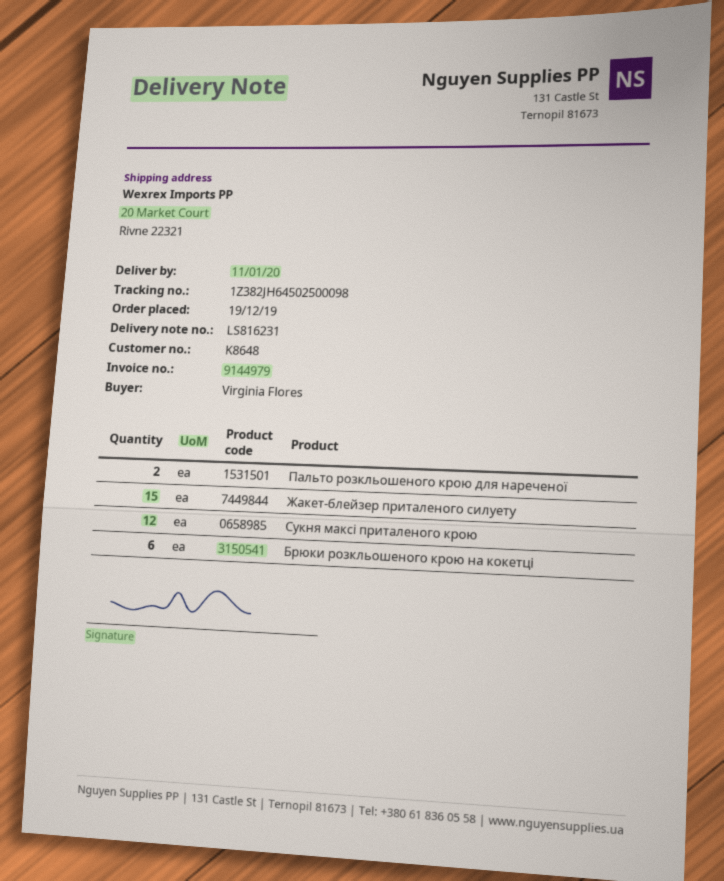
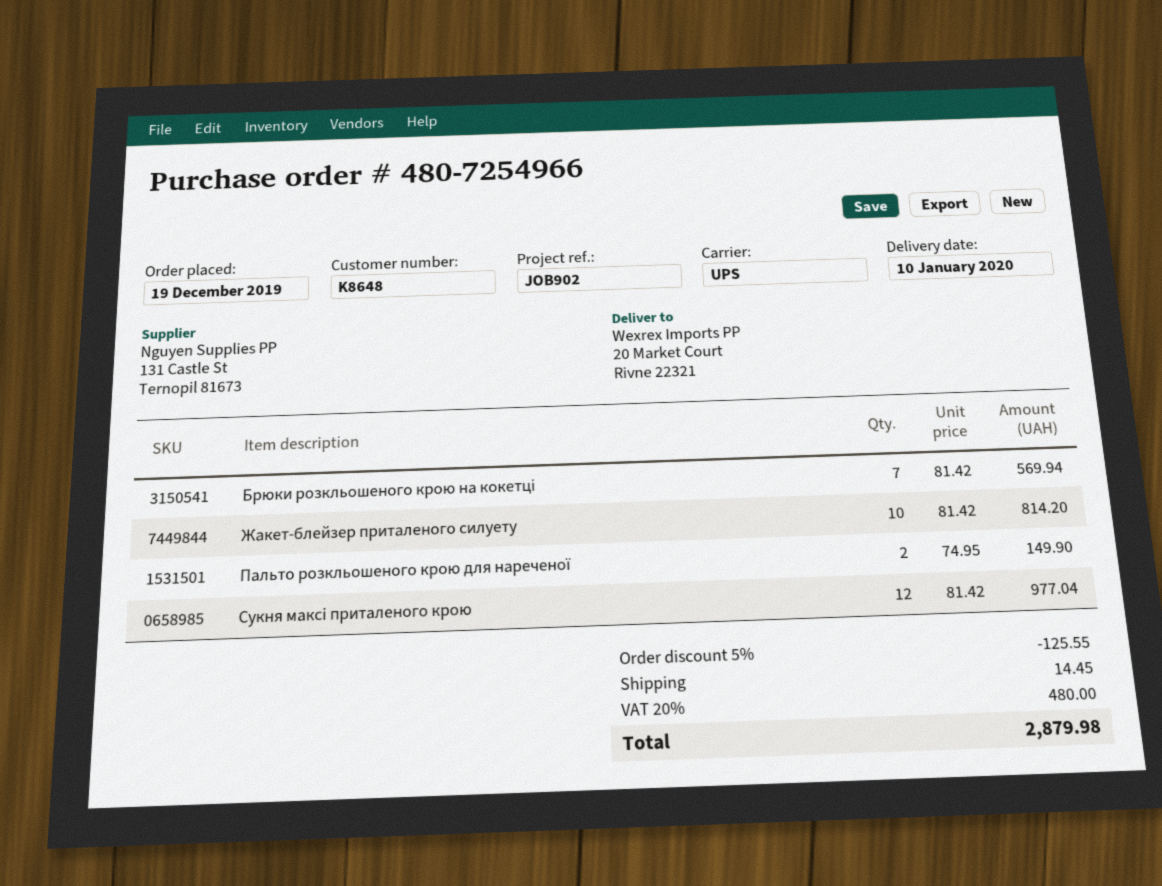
delivery date: 2020-01-11 -> 2020-01-10
Жакет-блейзер приталеного силуету: 15 -> 10
Брюки розкльошеного крою на кокетці: 6 -> 7

